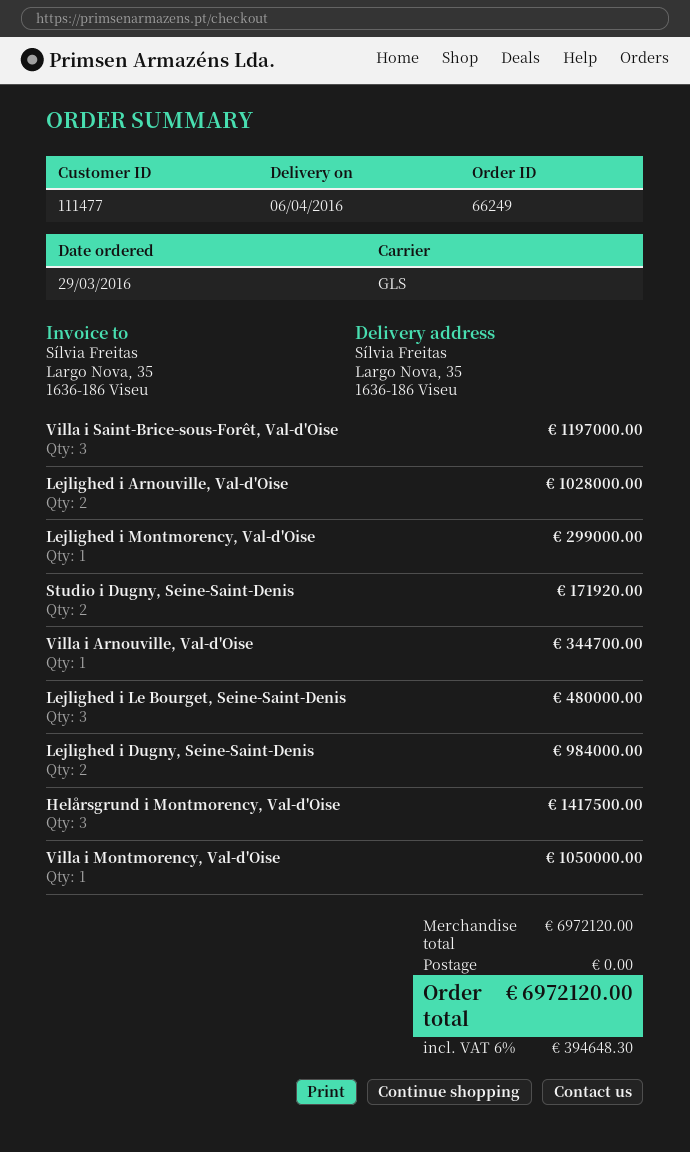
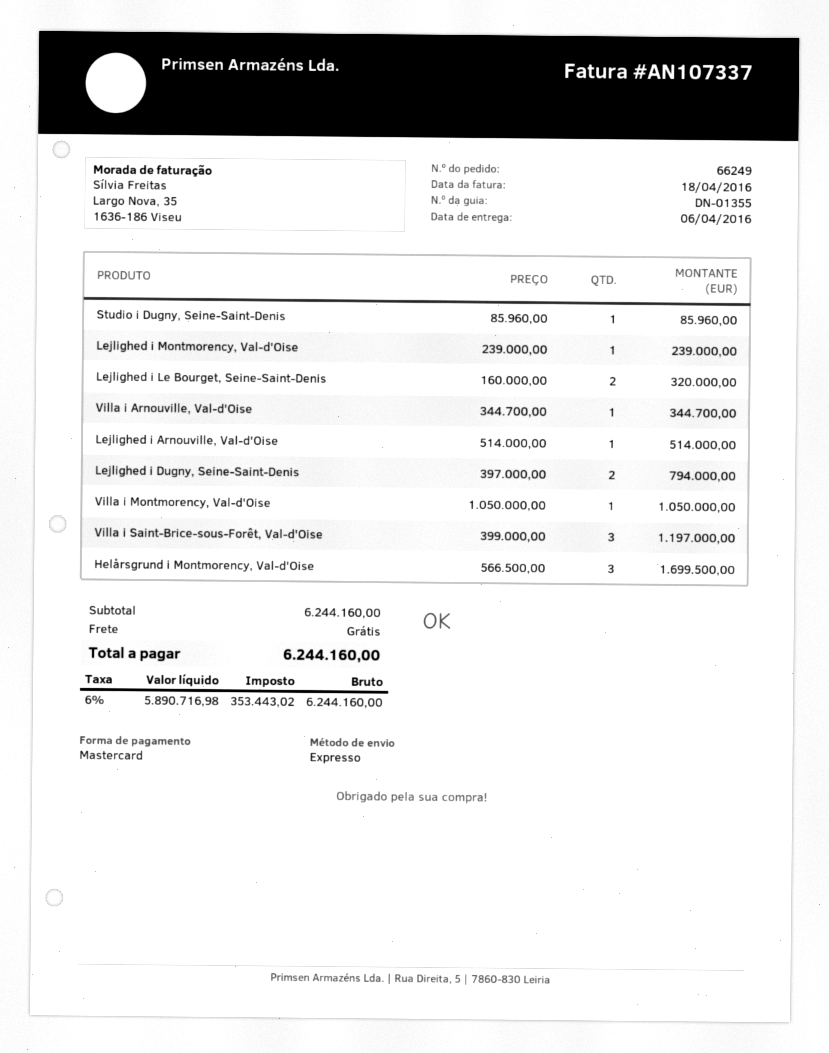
shipping method: GLS -> express
Lejlighed i Arnouville, Val-d'Oise: 2 for 1028000.00 -> 1 for 514000.00
Lejlighed i Montmorency, Val-d'Oise: 1 for 299000.00 -> 1 for 239000.00
Studio i Dugny, Seine-Saint-Denis: 2 for 171920.00 -> 1 for 85960.00
Lejlighed i Le Bourget, Seine-Saint-Denis: 3 for 480000.00 -> 2 for 320000.00
Lejlighed i Dugny, Seine-Saint-Denis: 2 for 984000.00 -> 2 for 794000.00
Helårsgrund i Montmorency, Val-d'Oise: 3 for 1417500.00 -> 3 for 1699500.00
subtotal: 6972120.00 -> 6244160.00
tax: 6% = 394648.30 -> 6% = 353443.02
total: 6972120.00 -> 6244160.00

